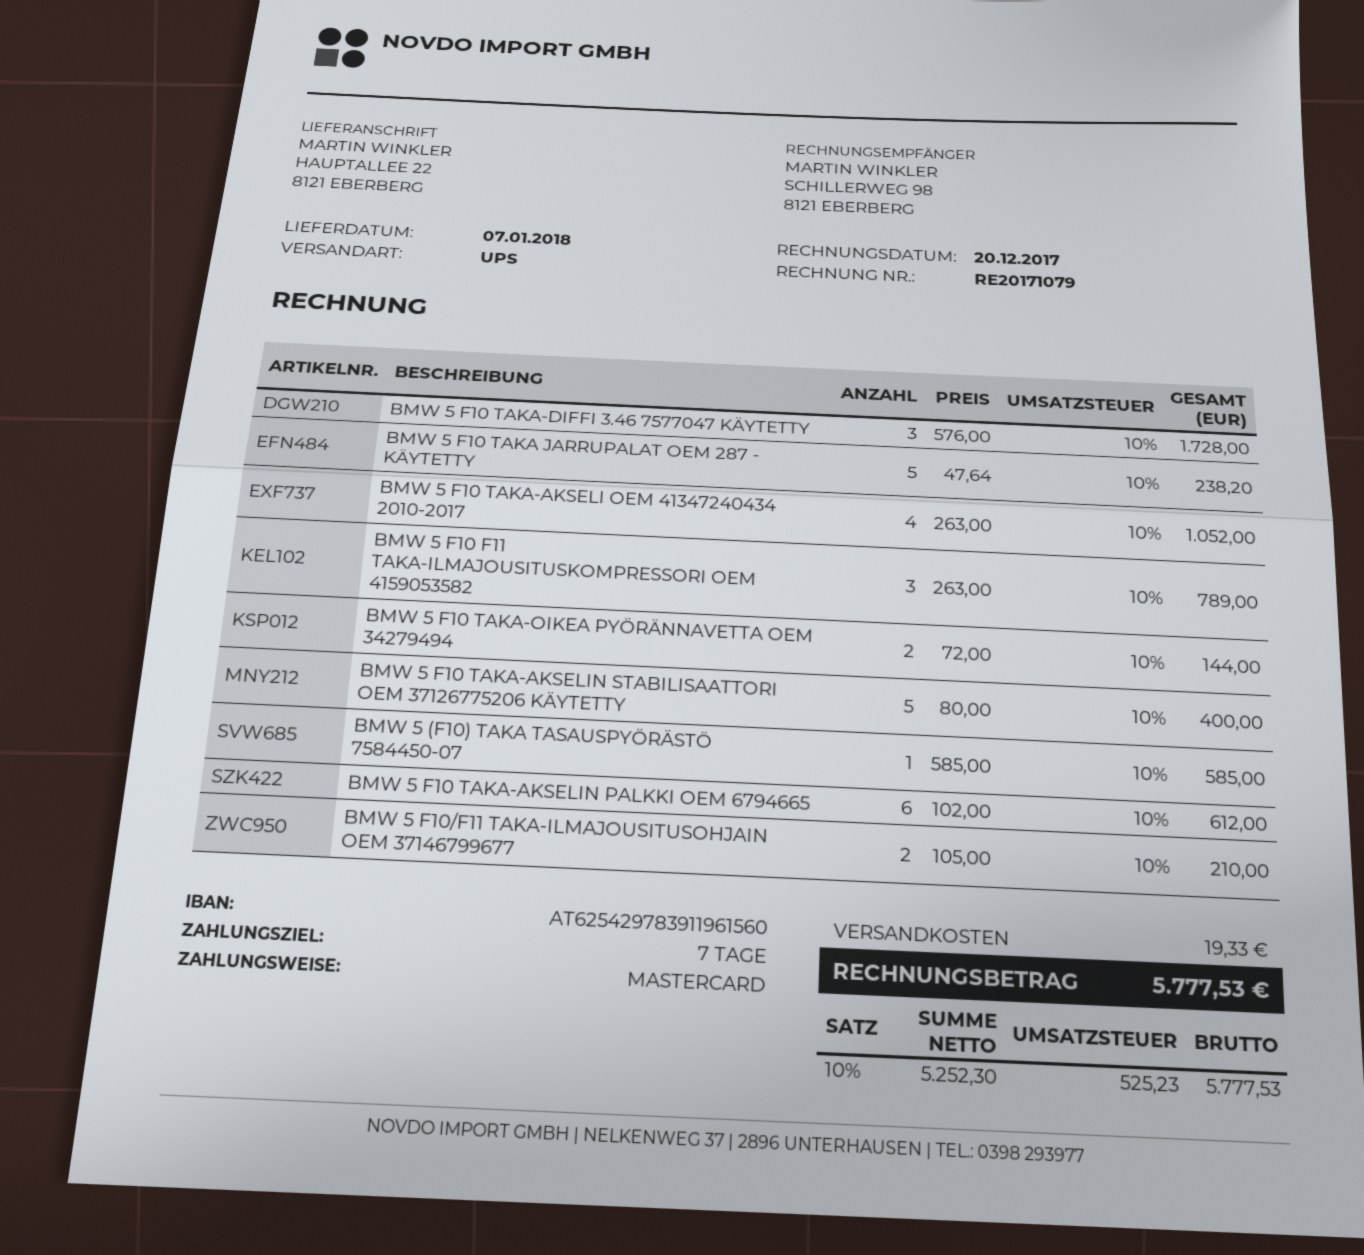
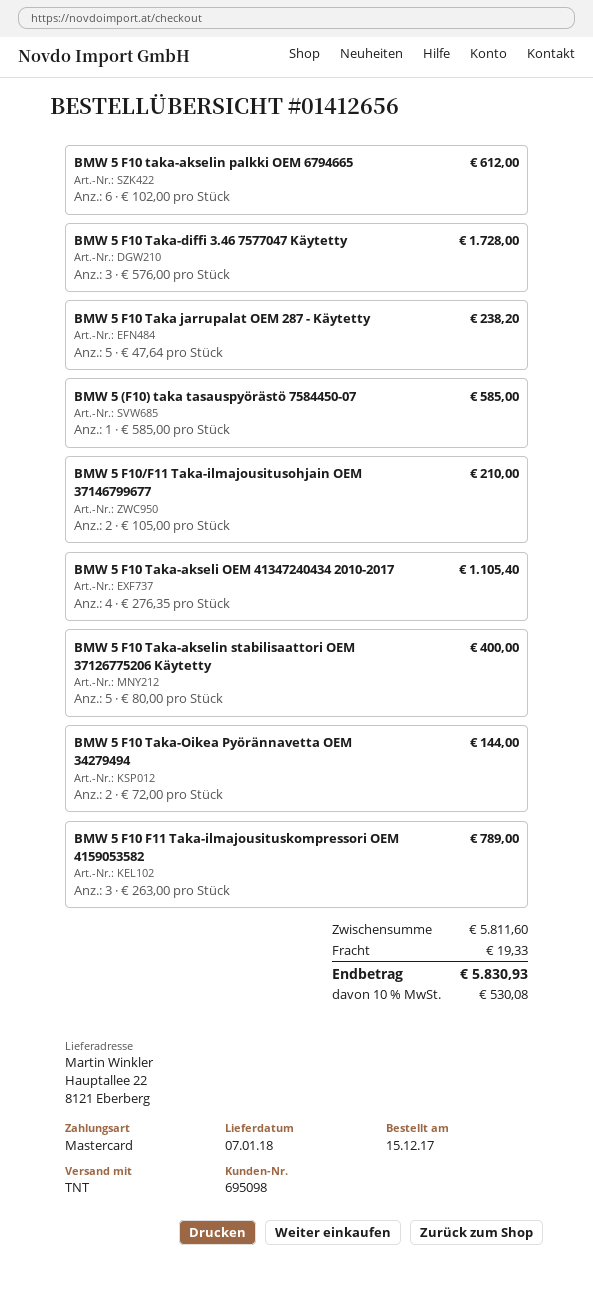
shipping method: UPS -> TNT
BMW 5 F10 TAKA-AKSELI OEM 41347240434 2010-2017: 4 x 263.00 = 1052.00 -> 4 x 276.35 = 1105.40
tax: 10% = 525.23 -> 10% = 530.08
total: 5777.53 -> 5830.93

